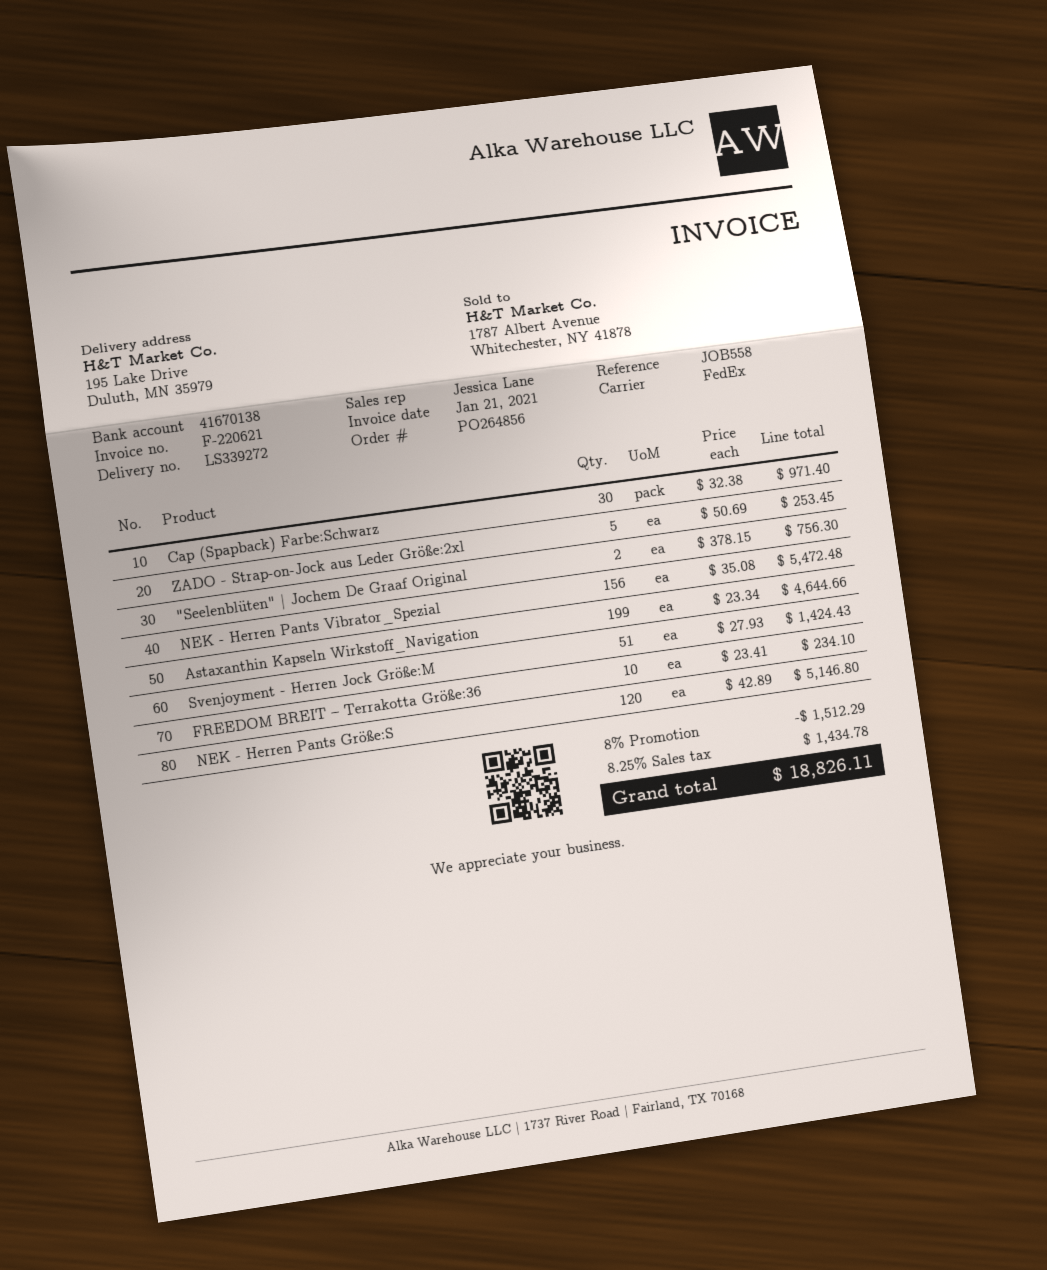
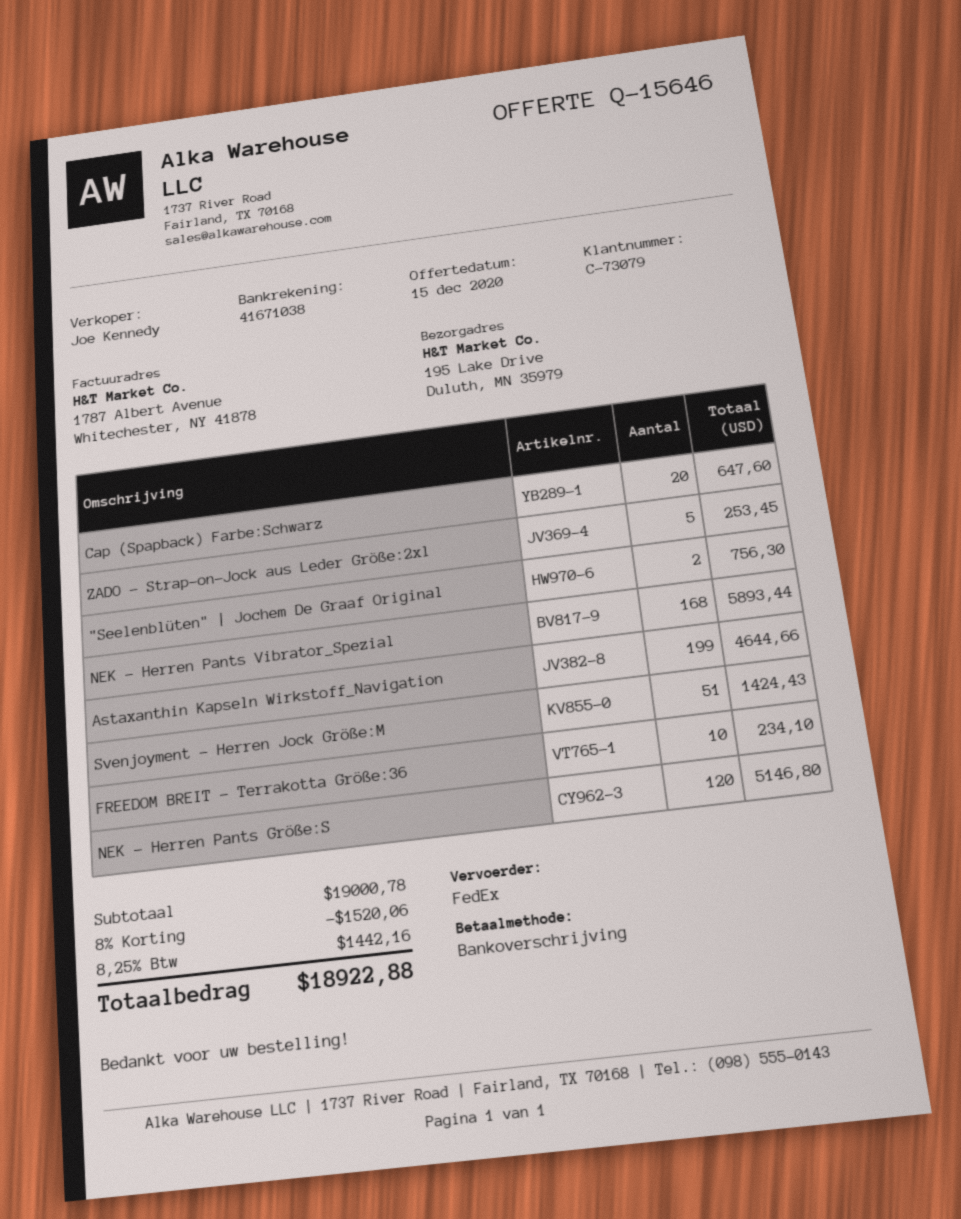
sales rep: Jessica Lane -> Joe Kennedy
bank account: 41670138 -> 41671038
Cap (Spapback) Farbe:Schwarz: 30 for 971.40 -> 20 for 647.60
NEK - Herren Pants Vibrator_Spezial: 156 for 5472.48 -> 168 for 5893.44
discount: 8% = 1512.29 -> 8% = 1520.06
tax: 8.25% = 1434.78 -> 8.25% = 1442.16
total: 18826.11 -> 18922.88

